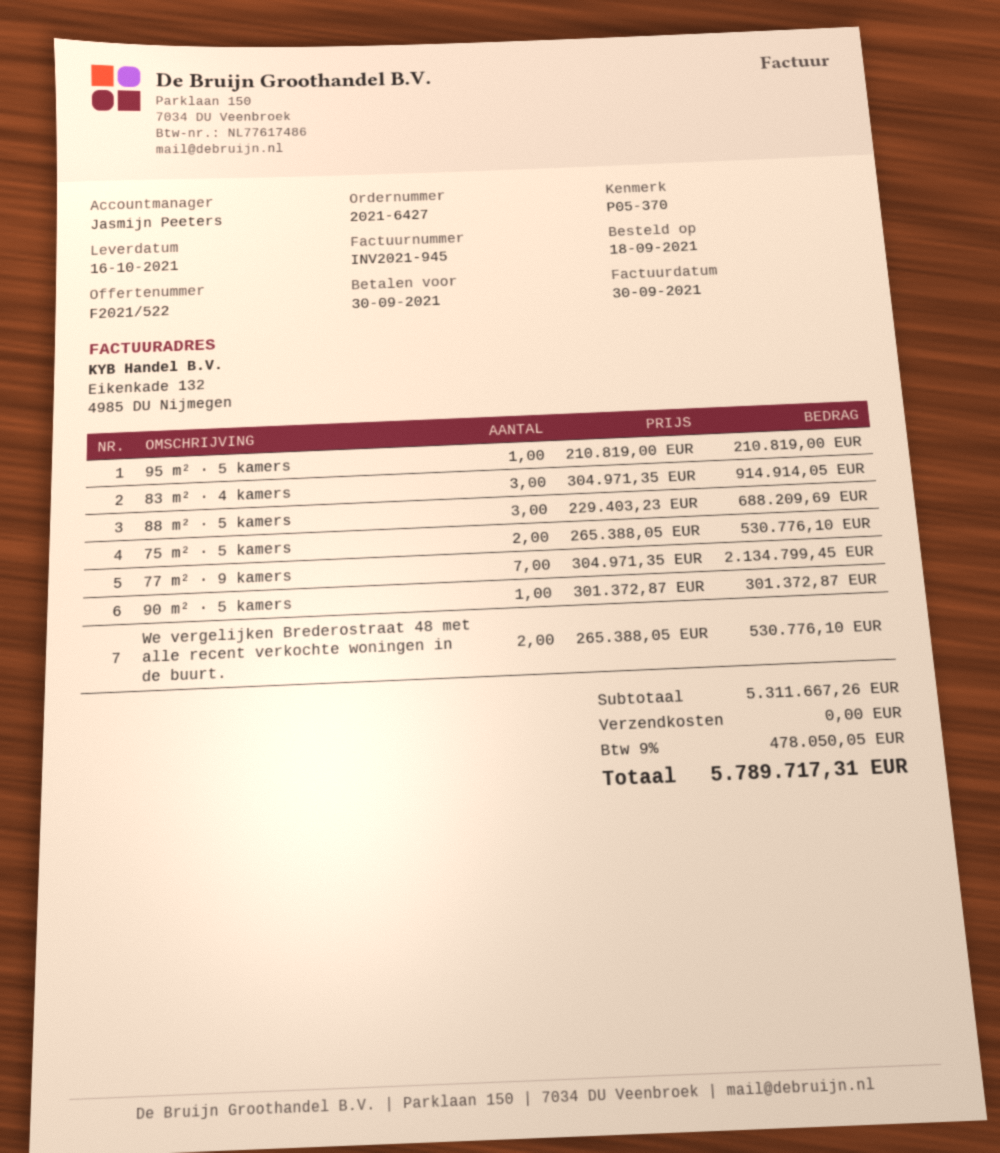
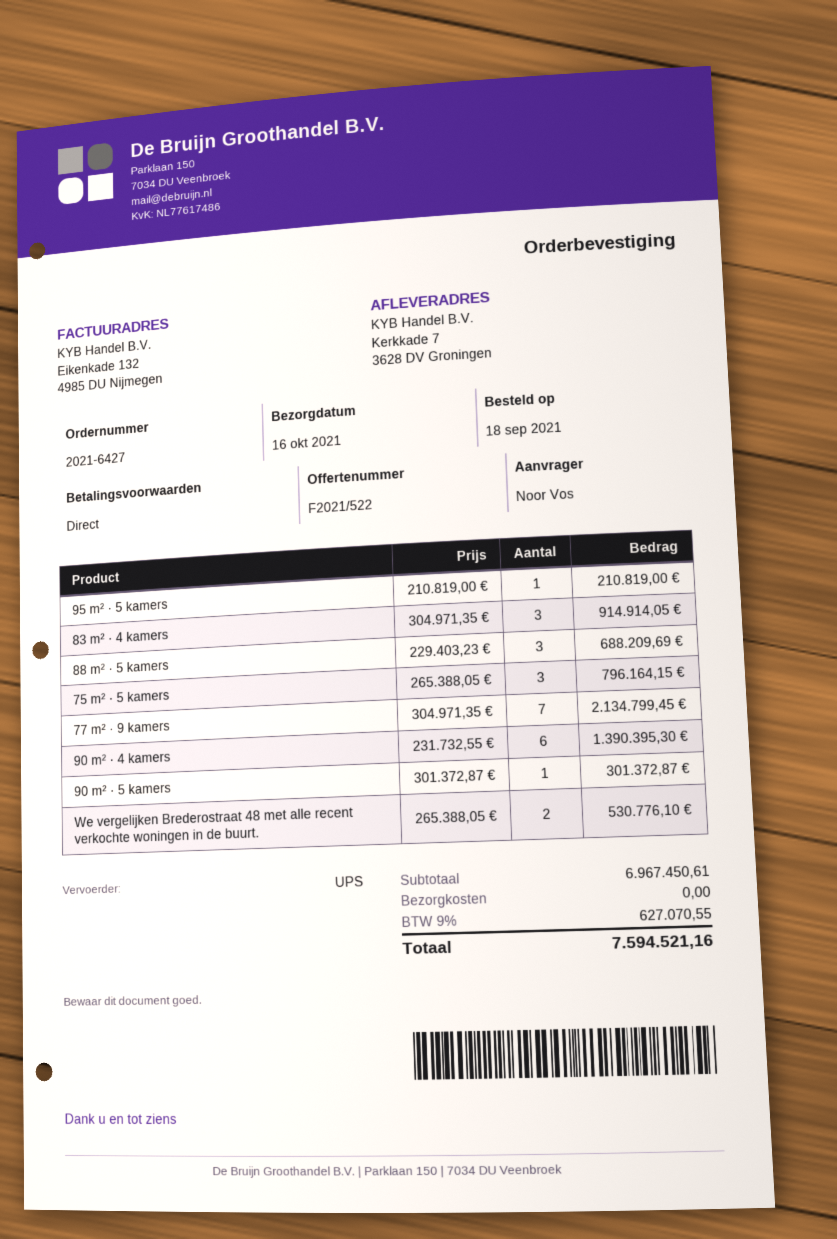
75 m² · 5 kamers: 2 x 265388.05 = 530776.10 -> 3 x 265388.05 = 796164.15
90 m² · 4 kamers: none -> 6 x 231732.55 = 1390395.30
subtotal: 5311667.26 -> 6967450.61
tax: 9% = 478050.05 -> 9% = 627070.55
total: 5789717.31 -> 7594521.16

